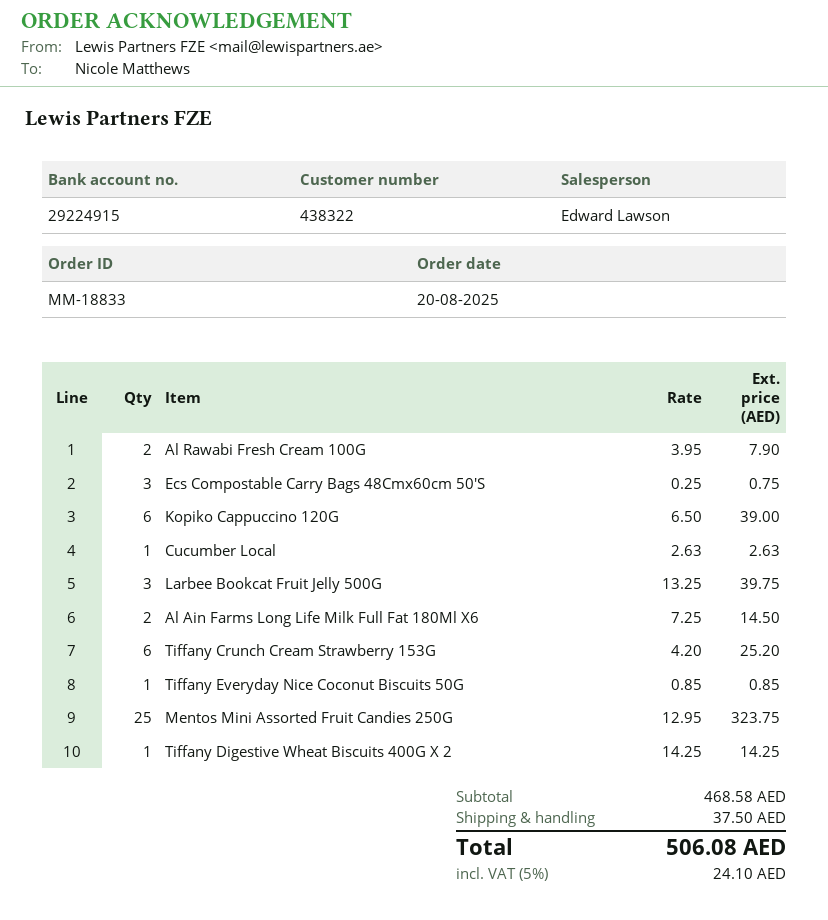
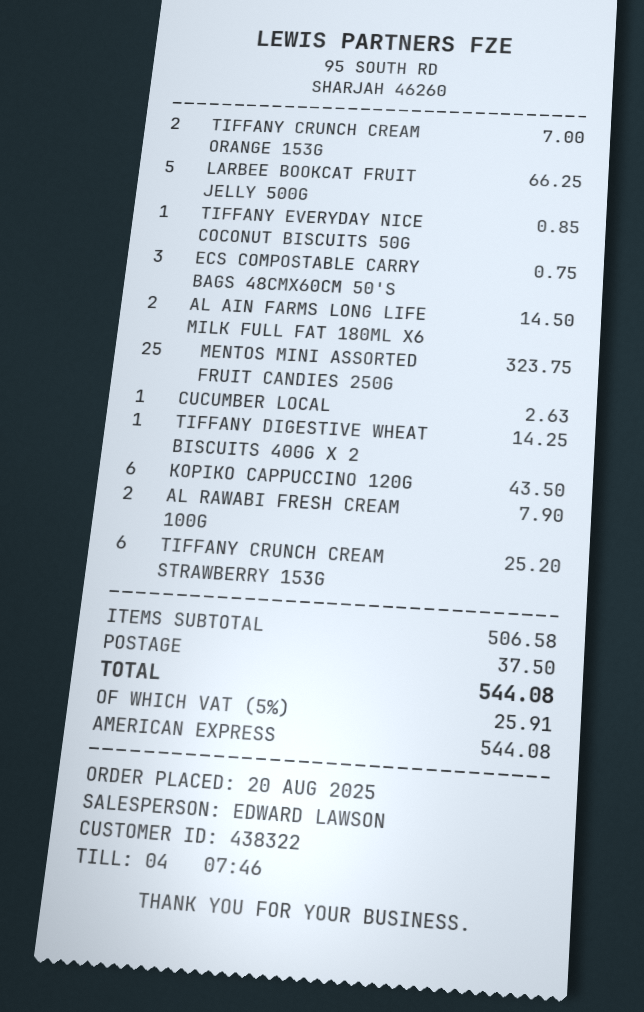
Kopiko Cappuccino 120G: 6 for 39.00 -> 6 for 43.50
Larbee Bookcat Fruit Jelly 500G: 3 for 39.75 -> 5 for 66.25
TIFFANY CRUNCH CREAM ORANGE 153G: none -> 2 for 7.00
subtotal: 468.58 -> 506.58
tax: 5% = 24.10 -> 5% = 25.91
total: 506.08 -> 544.08

